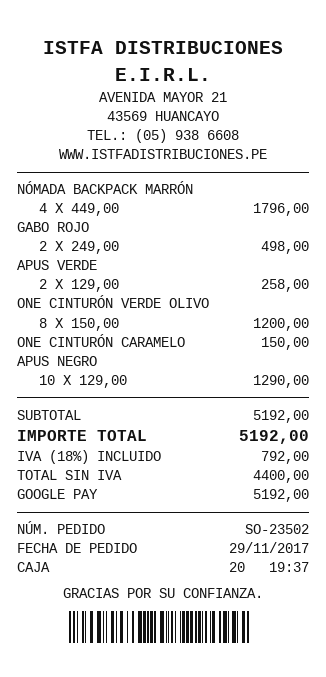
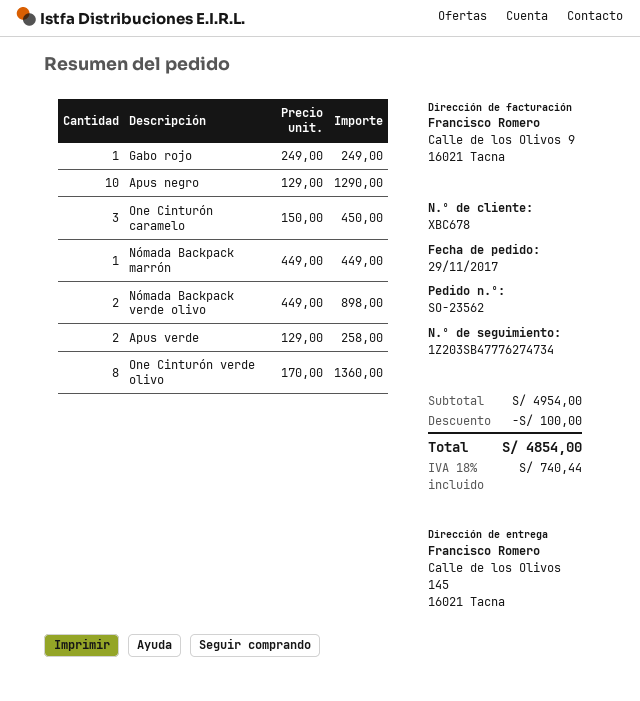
order number: SO-23502 -> SO-23562
NÓMADA BACKPACK MARRÓN: 4 x 449.00 = 1796.00 -> 1 x 449.00 = 449.00
GABO ROJO: 2 x 249.00 = 498.00 -> 1 x 249.00 = 249.00
ONE CINTURÓN VERDE OLIVO: 8 x 150.00 = 1200.00 -> 8 x 170.00 = 1360.00
ONE CINTURÓN CARAMELO: 1 x 150.00 = 150.00 -> 3 x 150.00 = 450.00
Nómada Backpack verde olivo: none -> 2 x 449.00 = 898.00
subtotal: 5192.00 -> 4954.00
discount: none -> 100.00
tax: 18% = 792.00 -> 18% = 740.44
total: 5192.00 -> 4854.00

